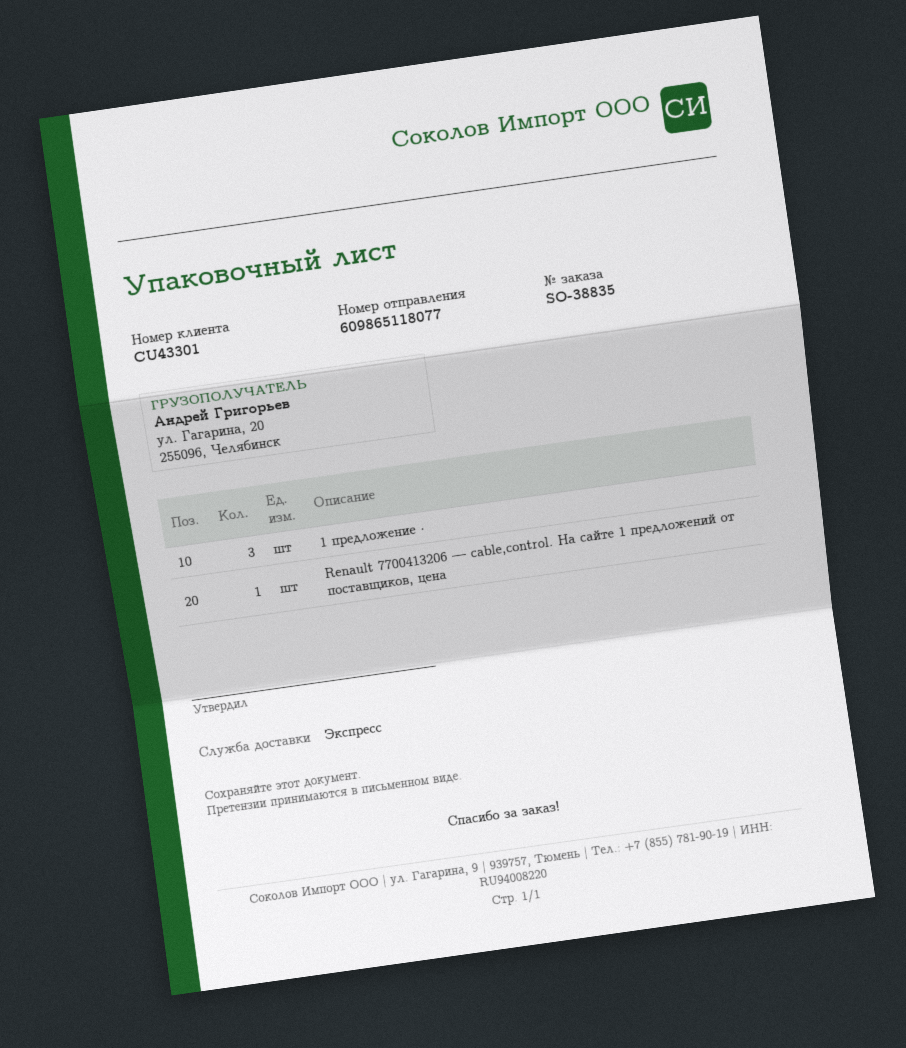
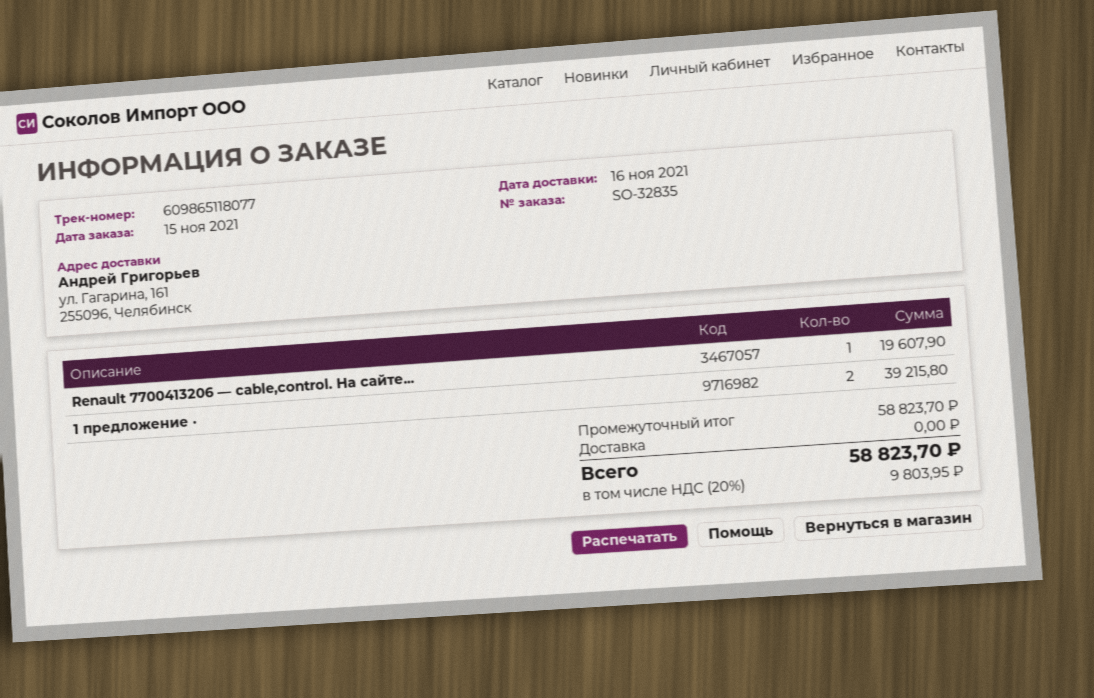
order number: SO-38835 -> SO-32835
ship to: ул. Гагарина, 20, 255096, Челябинск -> ул. Гагарина, 161, 255096, Челябинск
1 предложение ·: 3 -> 2

